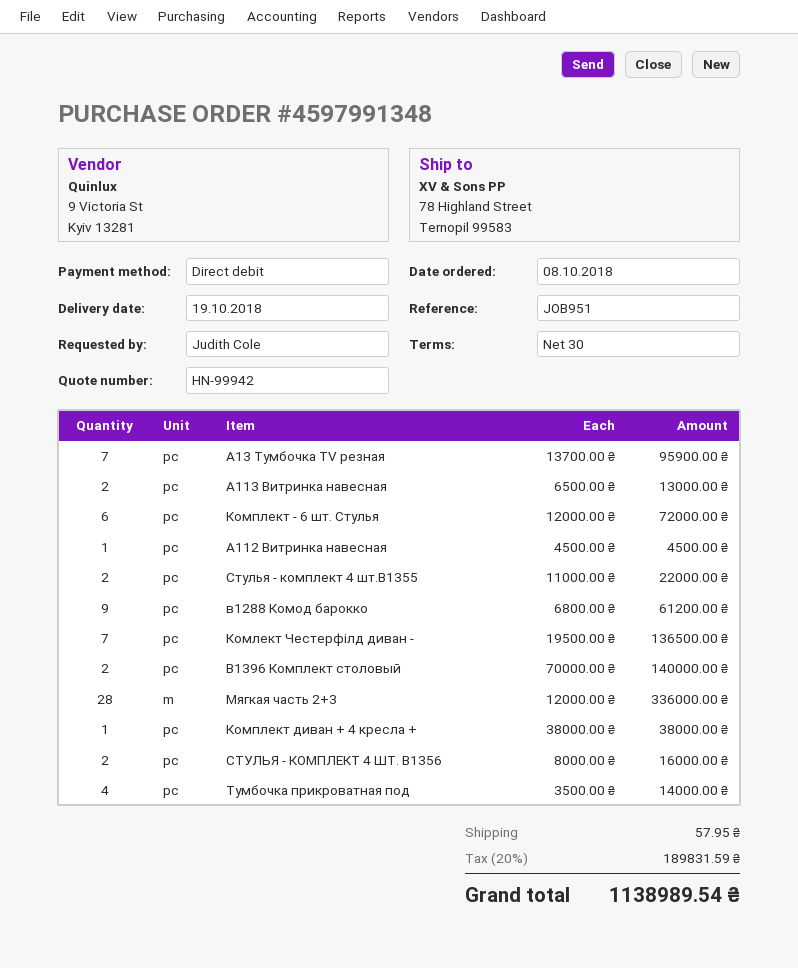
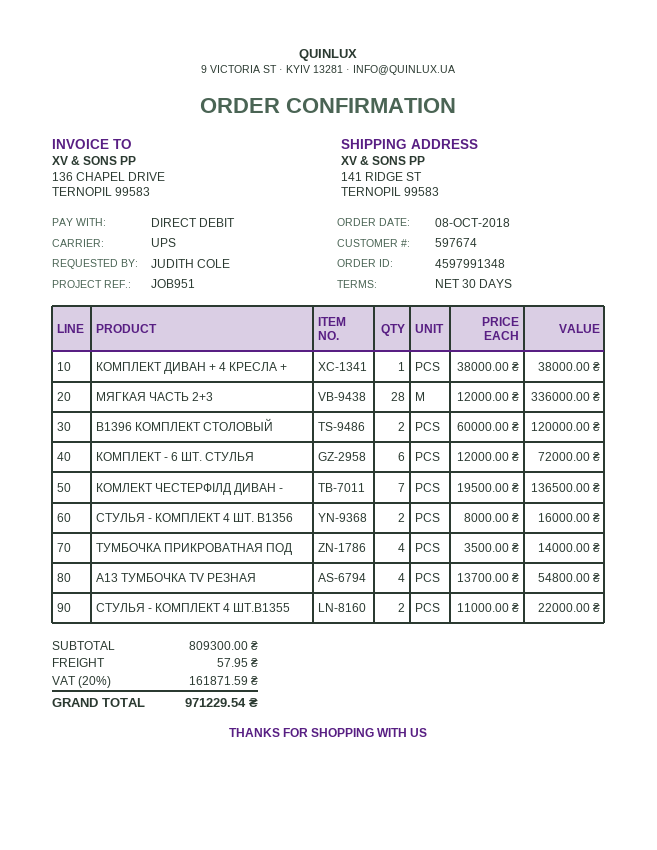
ship to: 78 Highland Street, Ternopil 99583 -> 141 RIDGE ST, TERNOPIL 99583
А13 Тумбочка TV резная: 7 x 13700.00 = 95900.00 -> 4 x 13700.00 = 54800.00
А113 Витринка навесная: 2 x 6500.00 = 13000.00 -> none
А112 Витринка навесная: 1 x 4500.00 = 4500.00 -> none
в1288 Комод барокко: 9 x 6800.00 = 61200.00 -> none
В1396 Комплект столовый: 2 x 70000.00 = 140000.00 -> 2 x 60000.00 = 120000.00
tax: 20% = 189831.59 -> 20% = 161871.59
total: 1138989.54 -> 971229.54

